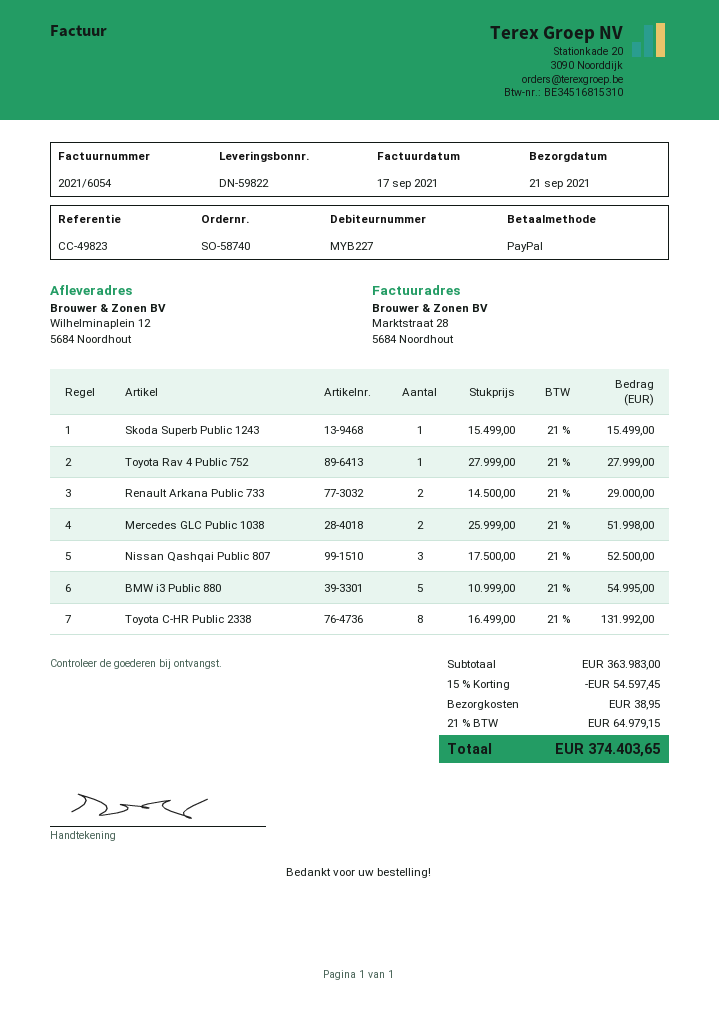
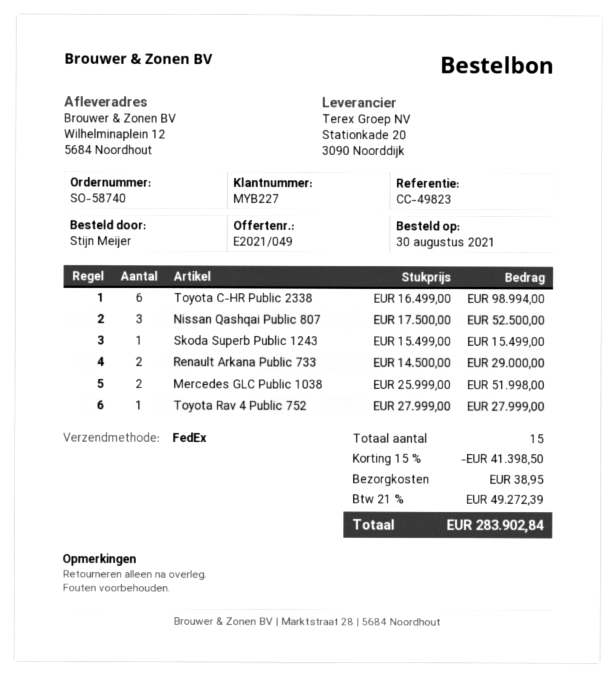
BMW i3 Public 880: 5 x 10999.00 = 54995.00 -> none
Toyota C-HR Public 2338: 8 x 16499.00 = 131992.00 -> 6 x 16499.00 = 98994.00
discount: 15% = 54597.45 -> 15% = 41398.50
tax: 21% = 64979.15 -> 21% = 49272.39
total: 374403.65 -> 283902.84

